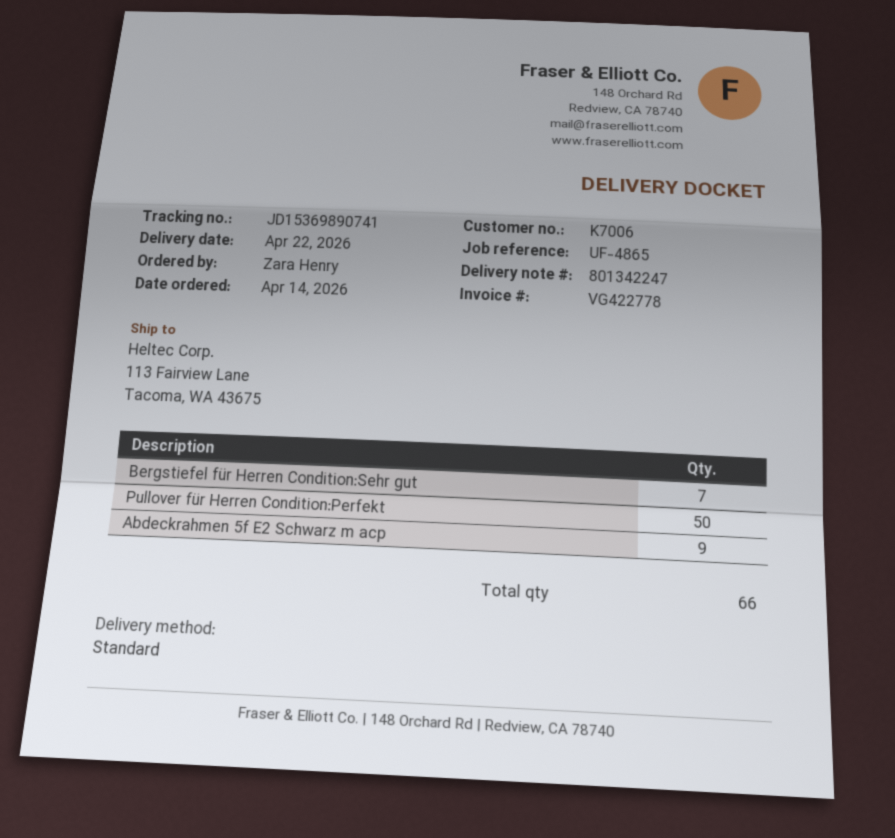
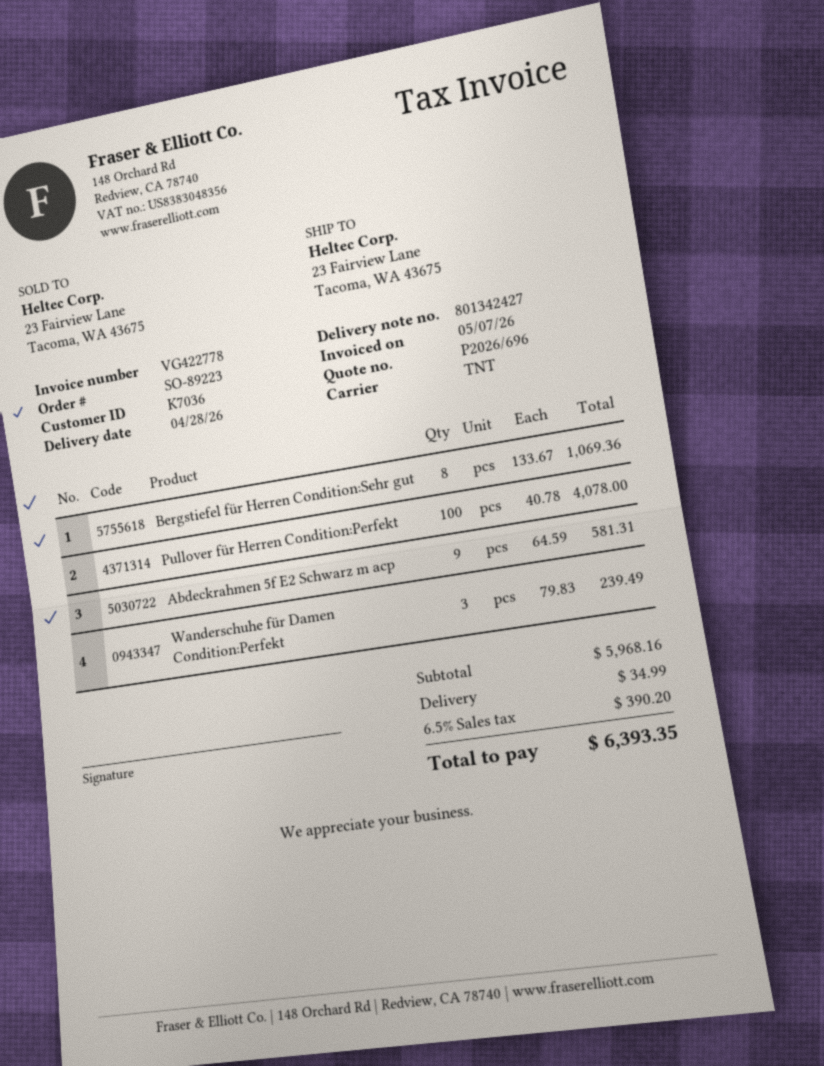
delivery note number: 801342247 -> 801342427
delivery date: 2026-04-22 -> 2026-04-28
customer number: K7006 -> K7036
shipping method: standard -> TNT
ship to: 113 Fairview Lane, Tacoma, WA 43675 -> 23 Fairview Lane, Tacoma, WA 43675
Bergstiefel für Herren Condition:Sehr gut: 7 -> 8
Pullover für Herren Condition:Perfekt: 50 -> 100
Wanderschuhe für Damen Condition:Perfekt: none -> 3

